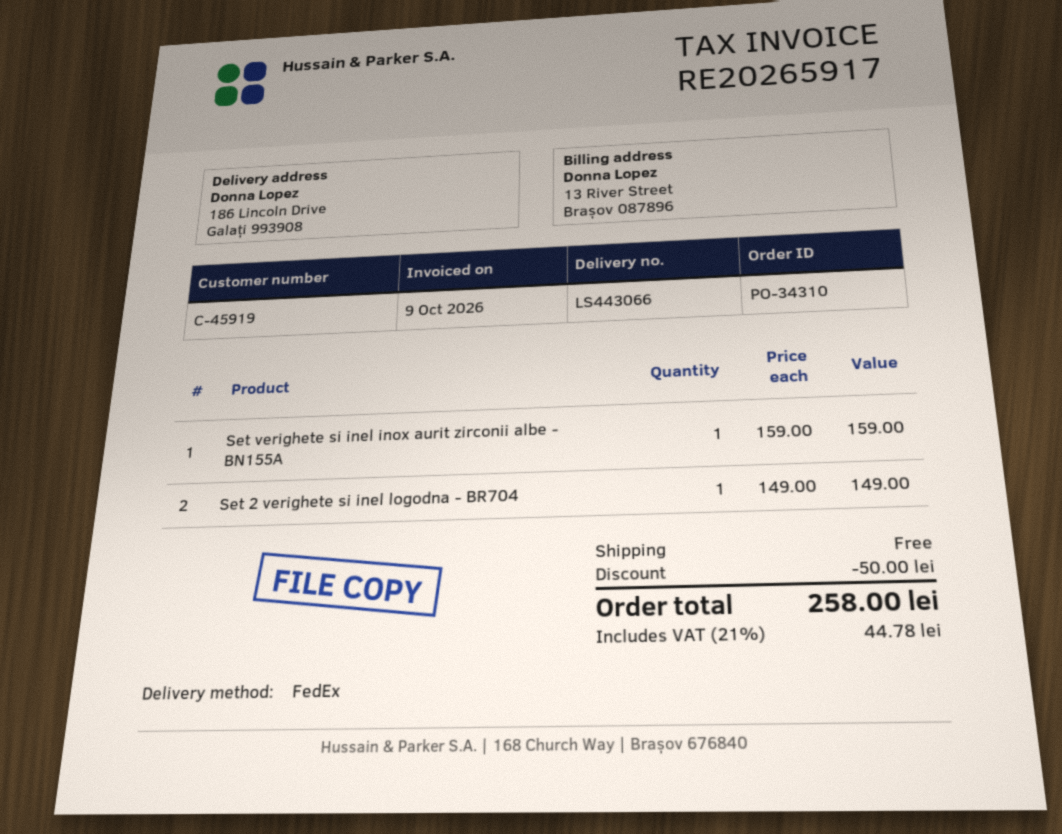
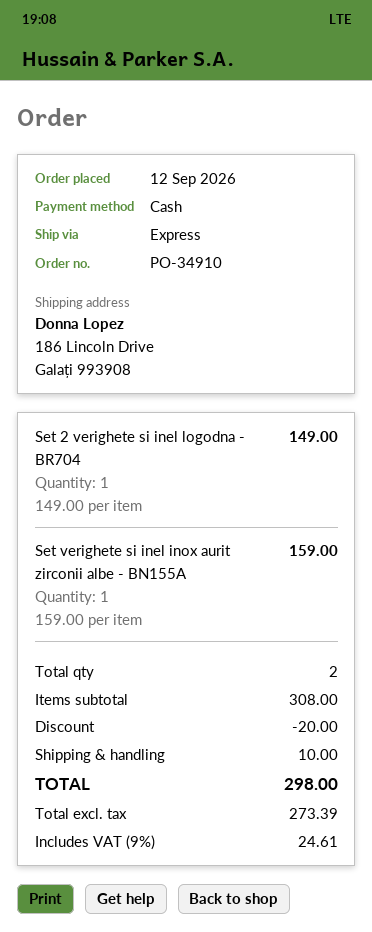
order number: PO-34310 -> PO-34910
shipping method: FedEx -> express
discount: 50.00 -> 20.00
shipping: 0.00 -> 10.00
tax: 21% = 44.78 -> 9% = 24.61
total: 258.00 -> 298.00

